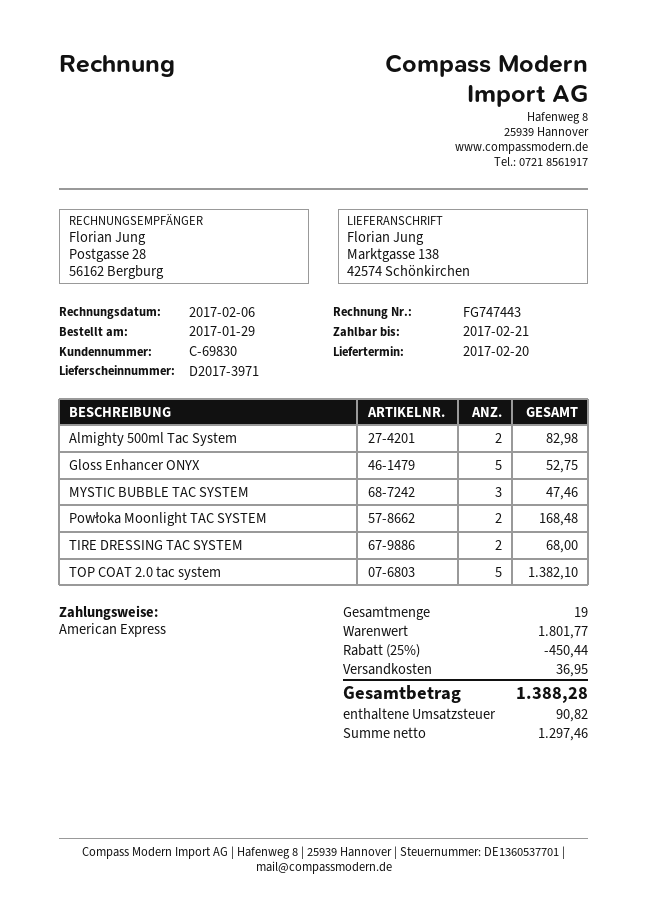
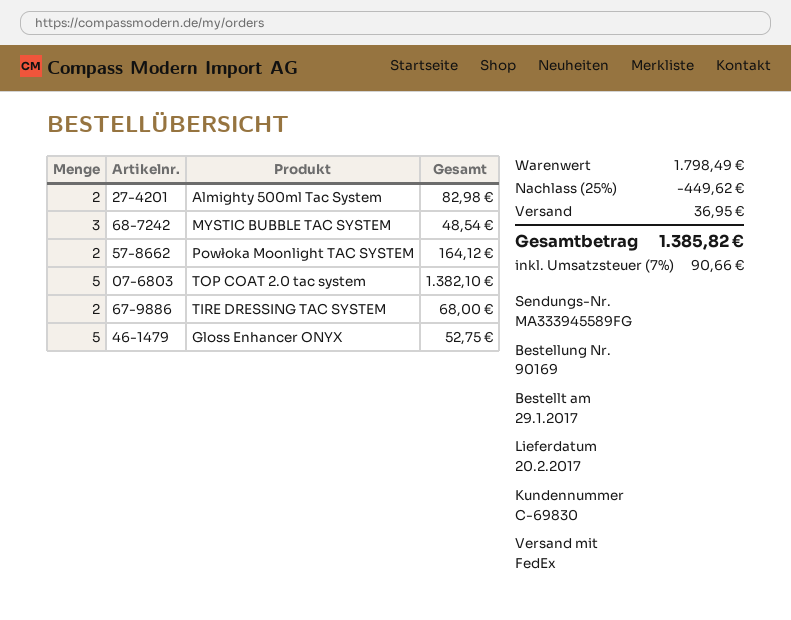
MYSTIC BUBBLE TAC SYSTEM: 3 for 47.46 -> 3 for 48.54
Powłoka Moonlight TAC SYSTEM: 2 for 168.48 -> 2 for 164.12
subtotal: 1801.77 -> 1798.49
discount: 25% = 450.44 -> 25% = 449.62
tax: 90.82 -> 90.66
total: 1388.28 -> 1385.82

